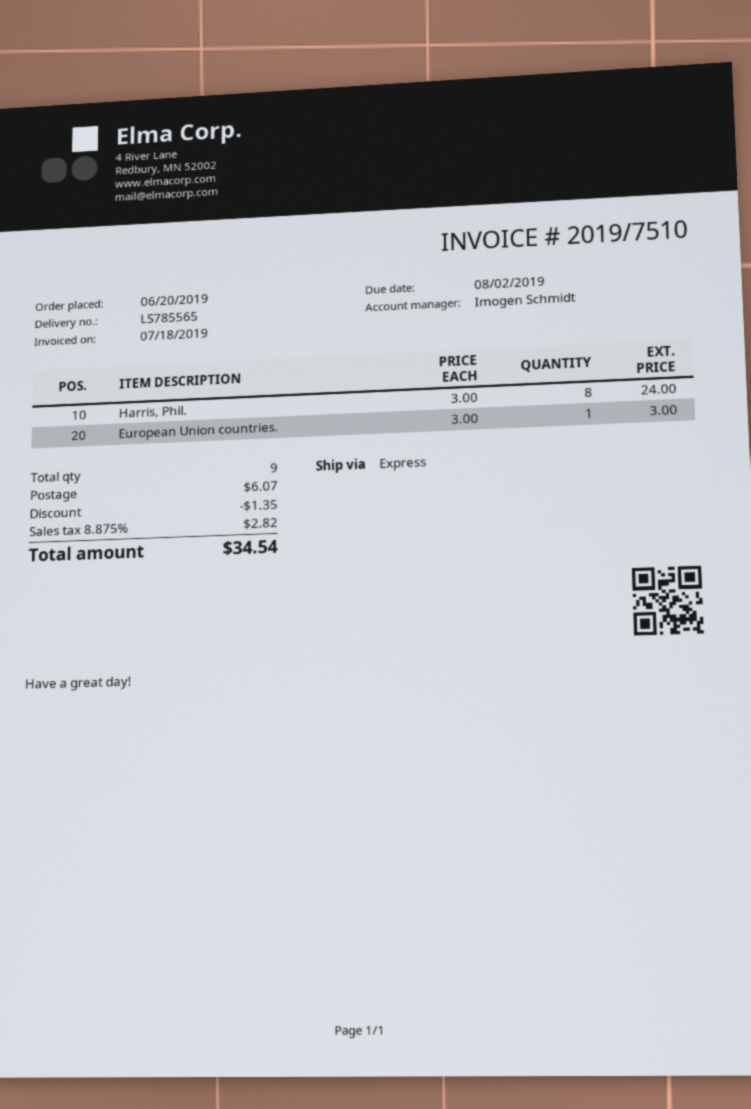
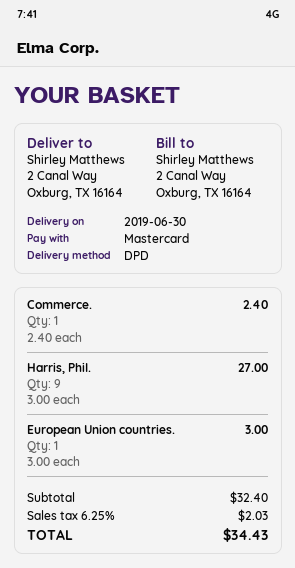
shipping method: express -> DPD
Harris, Phil.: 8 x 3.00 = 24.00 -> 9 x 3.00 = 27.00
Commerce.: none -> 1 x 2.40 = 2.40
discount: 1.35 -> none
shipping: 6.07 -> none
tax: 8.875% = 2.82 -> 6.25% = 2.03
total: 34.54 -> 34.43

